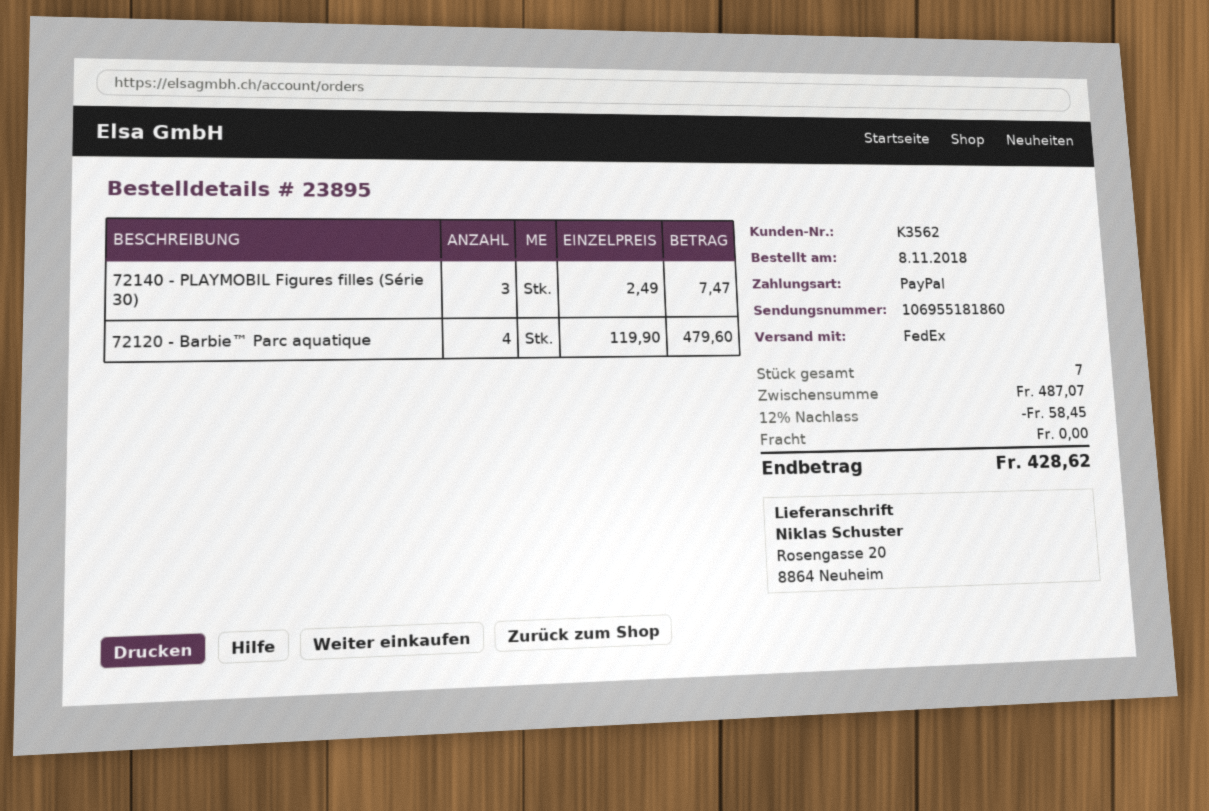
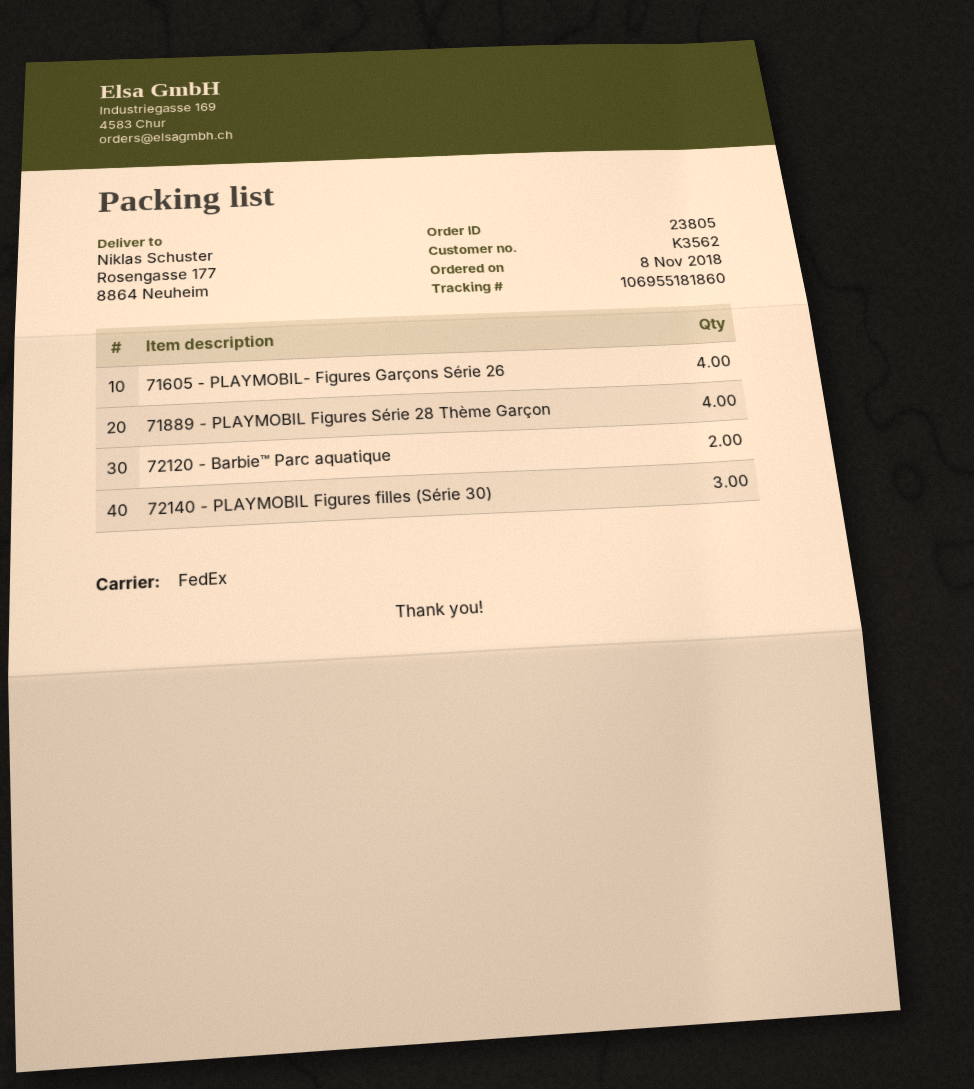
order number: 23895 -> 23805
ship to: Rosengasse 20, 8864 Neuheim -> Rosengasse 177, 8864 Neuheim
72120 - Barbie™ Parc aquatique: 4 -> 2
71605 - PLAYMOBIL- Figures Garçons Série 26: none -> 4
71889 - PLAYMOBIL Figures Série 28 Thème Garçon: none -> 4

